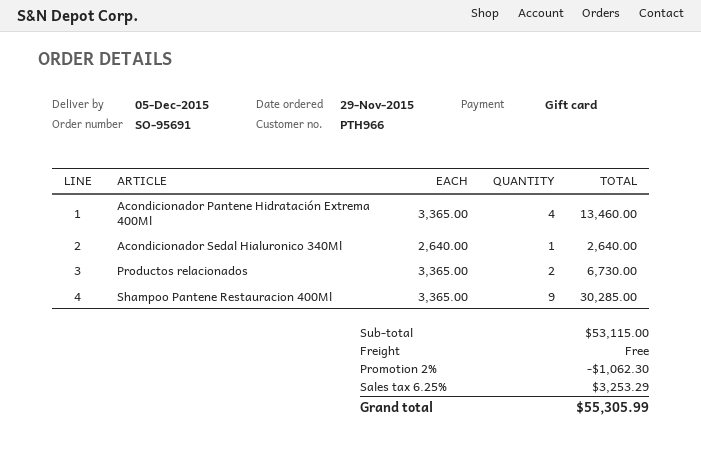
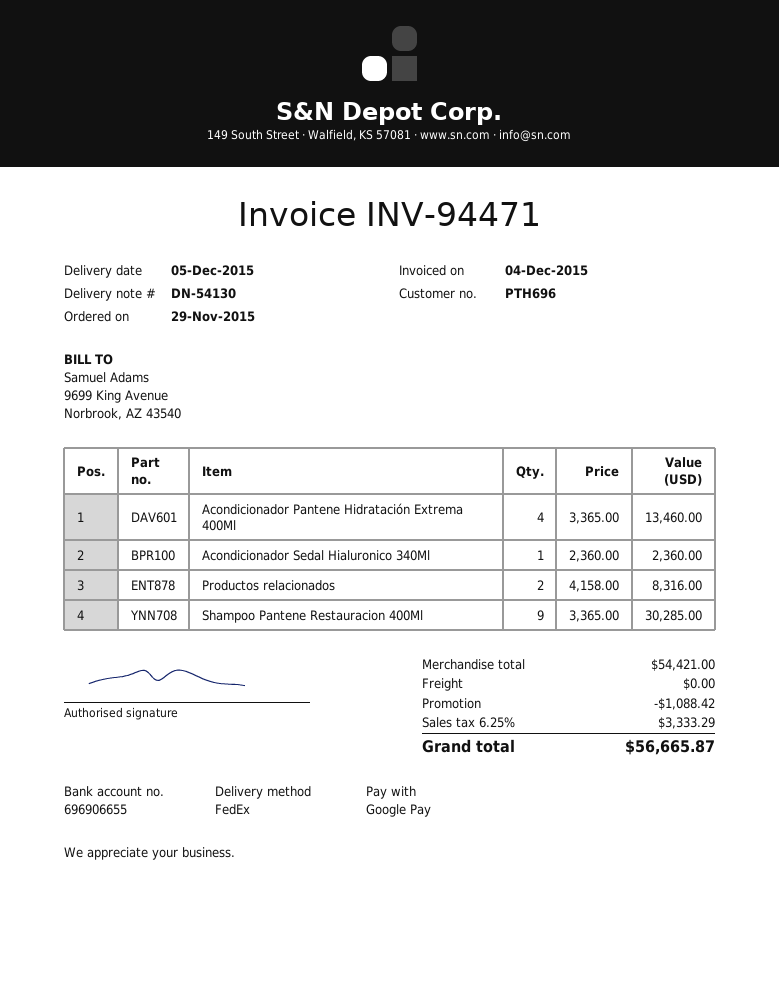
customer number: PTH966 -> PTH696
payment method: gift card -> Google Pay
Acondicionador Sedal Hialuronico 340Ml: 1 x 2640.00 = 2640.00 -> 1 x 2360.00 = 2360.00
Productos relacionados: 2 x 3365.00 = 6730.00 -> 2 x 4158.00 = 8316.00
subtotal: 53115.00 -> 54421.00
discount: 1062.30 -> 1088.42
tax: 6.25% = 3253.29 -> 6.25% = 3333.29
total: 55305.99 -> 56665.87

